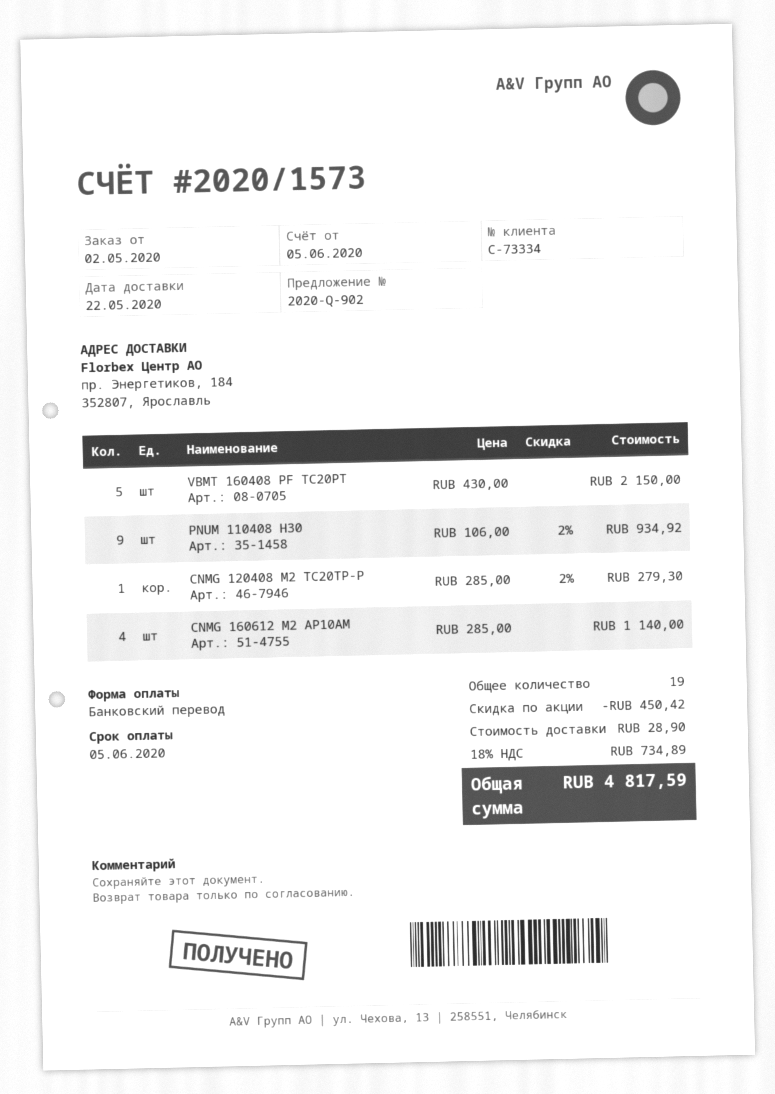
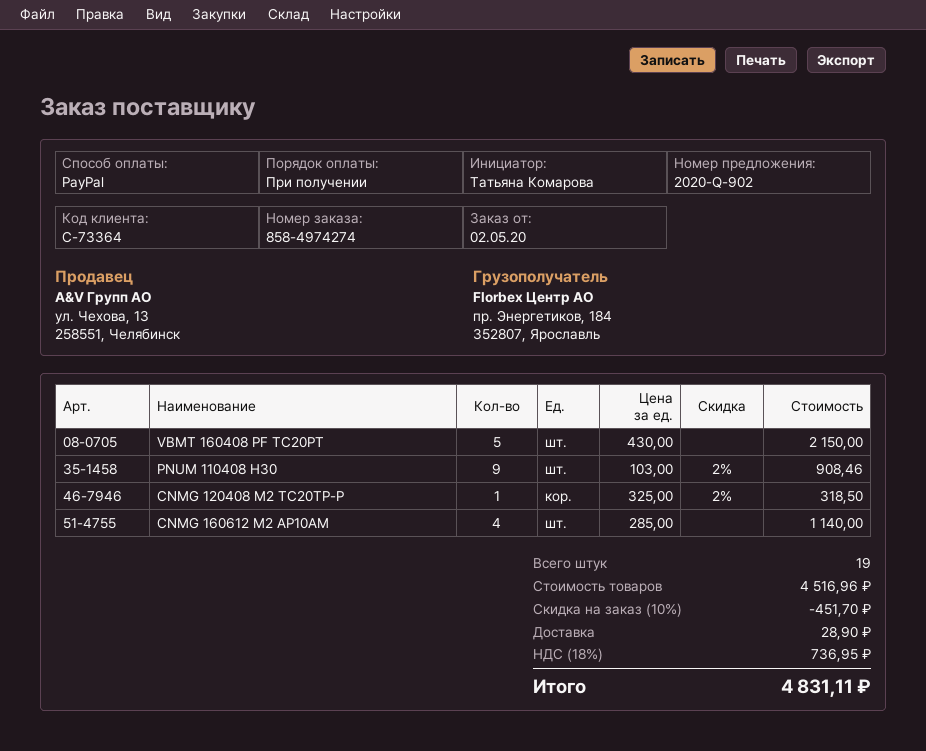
customer number: C-73334 -> C-73364
payment method: bank transfer -> PayPal
PNUM 110408 H30: 9 x 106.00 - 2% = 934.92 -> 9 x 103.00 - 2% = 908.46
CNMG 120408 M2 TC20TP-P: 1 x 285.00 - 2% = 279.30 -> 1 x 325.00 - 2% = 318.50
discount: 450.42 -> 451.70
tax: 18% = 734.89 -> 18% = 736.95
total: 4817.59 -> 4831.11

